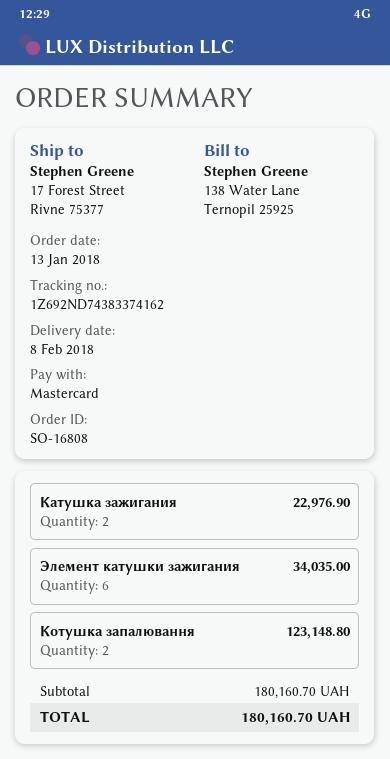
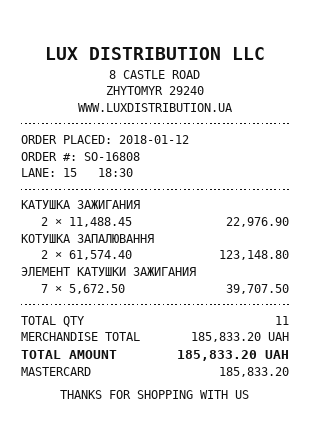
order date: 2018-01-13 -> 2018-01-12
Элемент катушки зажигания: 6 for 34035.00 -> 7 for 39707.50
subtotal: 180160.70 -> 185833.20
total: 180160.70 -> 185833.20

